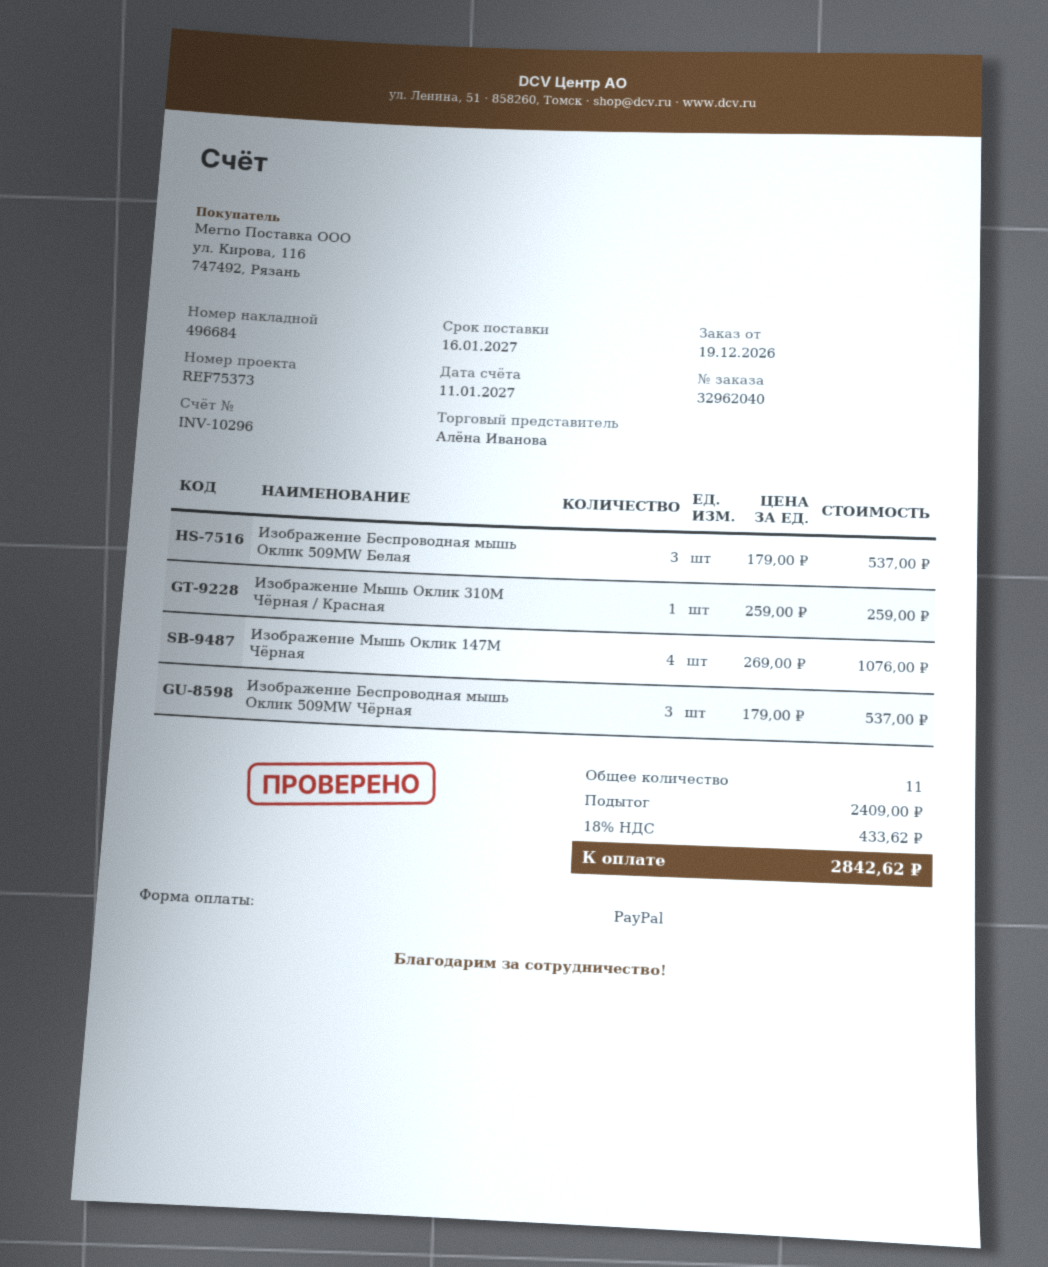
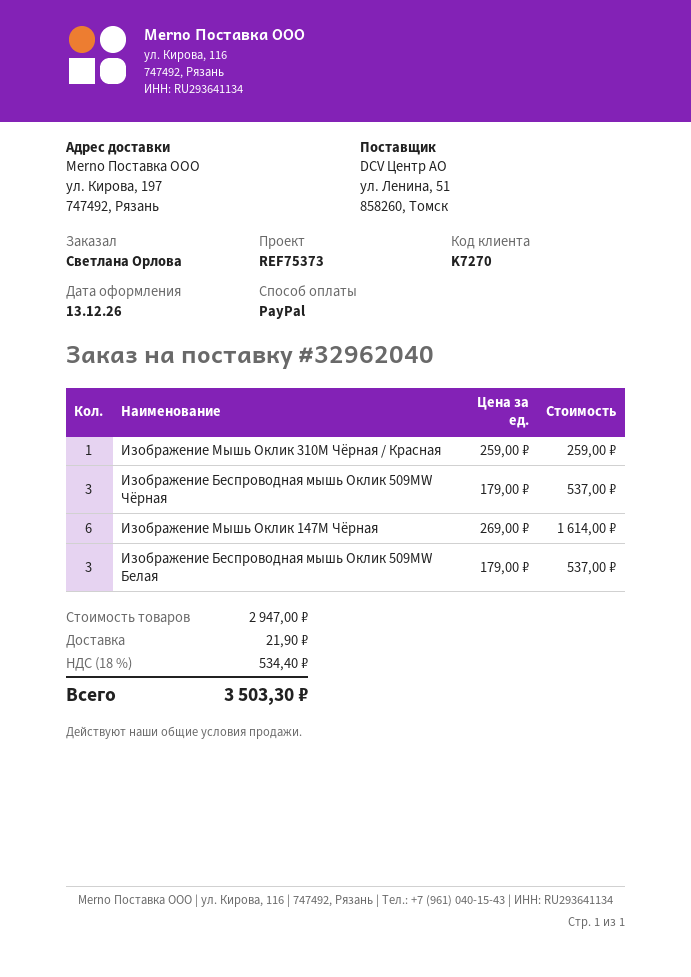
order date: 2026-12-19 -> 2026-12-13
Изображение Мышь Оклик 147M Чёрная: 4 x 269.00 = 1076.00 -> 6 x 269.00 = 1614.00
subtotal: 2409.00 -> 2947.00
shipping: none -> 21.90
tax: 18% = 433.62 -> 18% = 534.40
total: 2842.62 -> 3503.30

